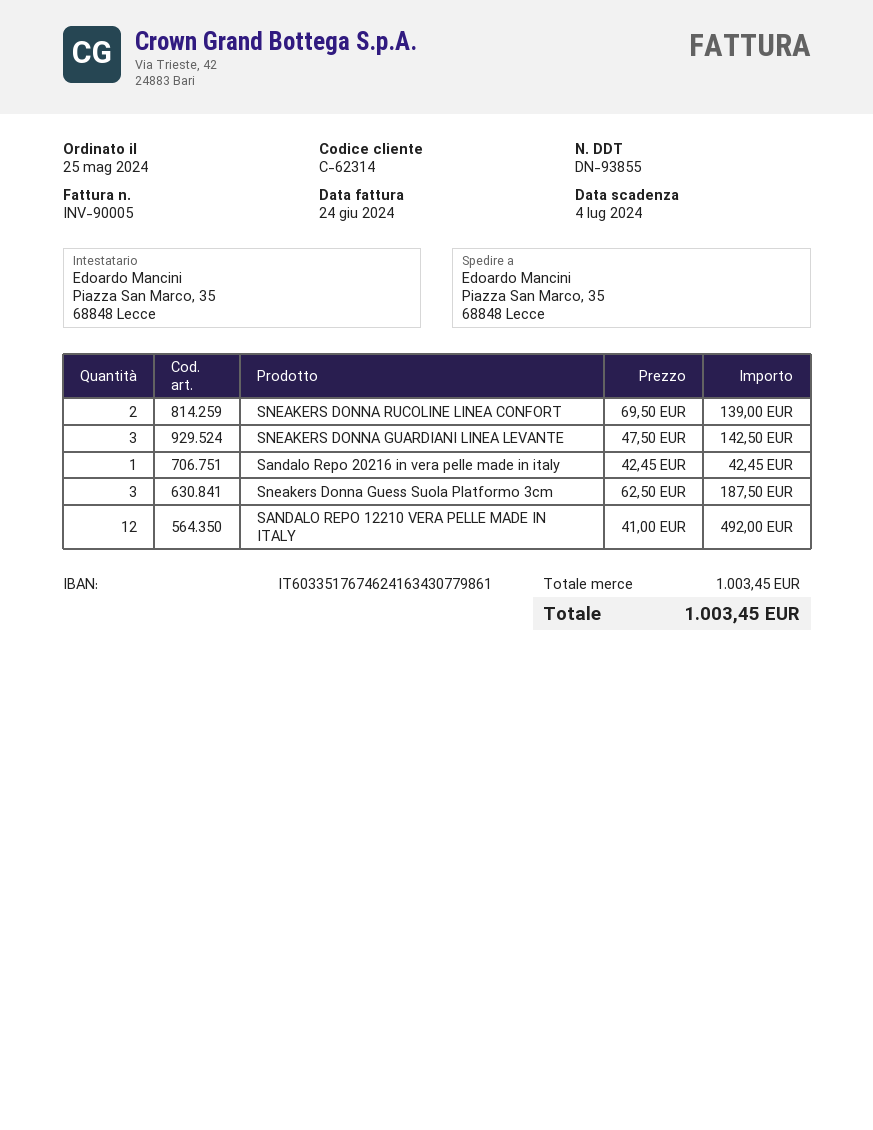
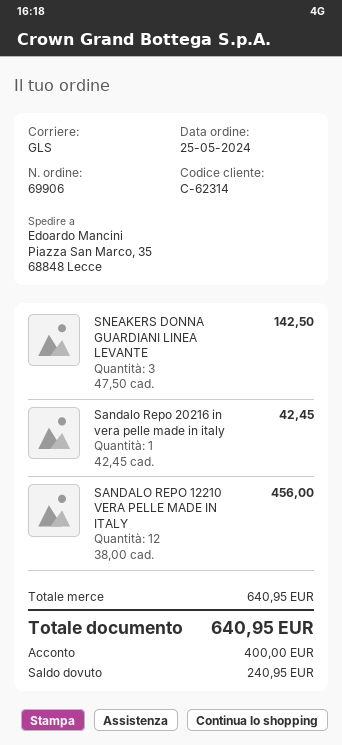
SNEAKERS DONNA RUCOLINE LINEA CONFORT: 2 x 69.50 = 139.00 -> none
Sneakers Donna Guess Suola Platformo 3cm: 3 x 62.50 = 187.50 -> none
SANDALO REPO 12210 VERA PELLE MADE IN ITALY: 12 x 41.00 = 492.00 -> 12 x 38.00 = 456.00
subtotal: 1003.45 -> 640.95
total: 1003.45 -> 640.95

